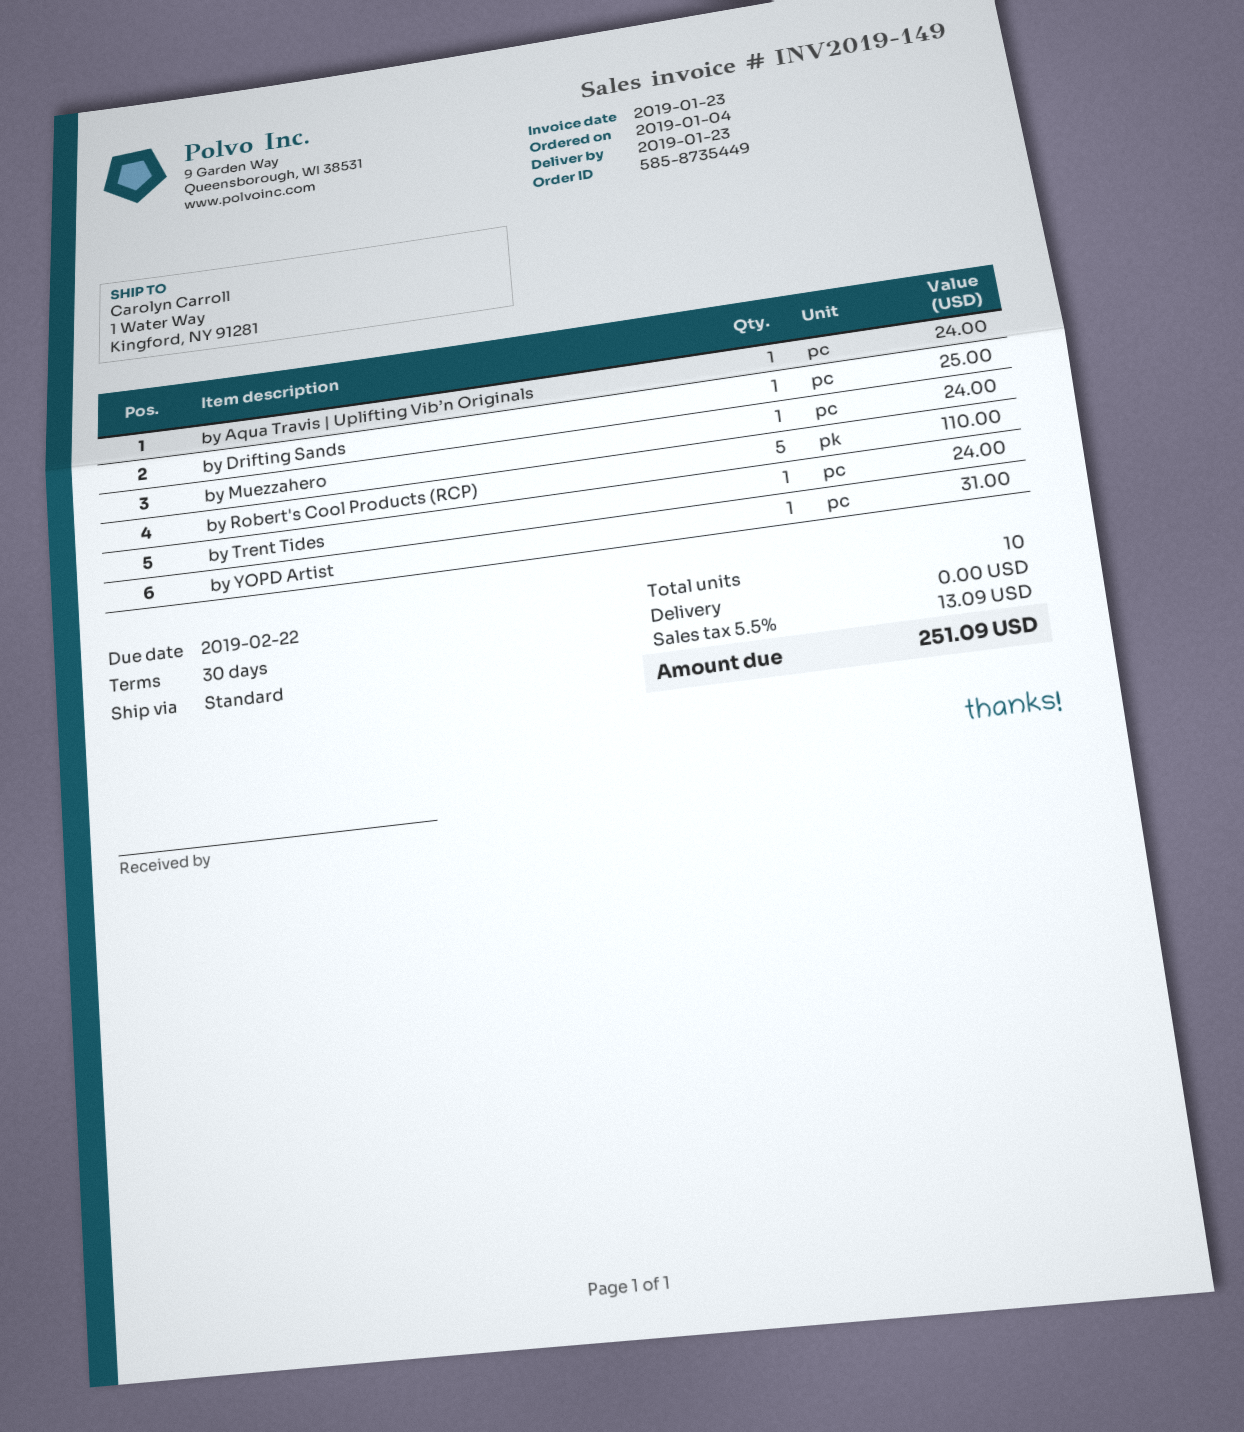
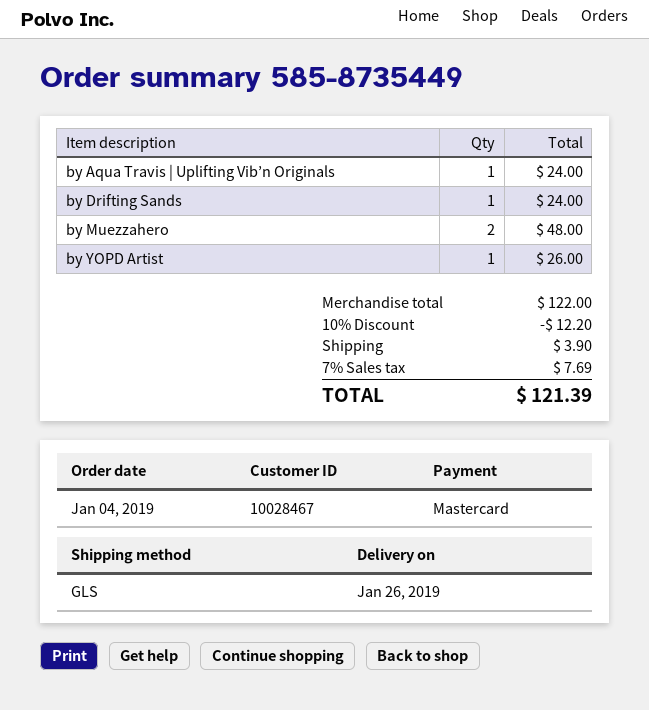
delivery date: 2019-01-23 -> 2019-01-26
shipping method: standard -> GLS
by Drifting Sands: 1 for 25.00 -> 1 for 24.00
by Muezzahero: 1 for 24.00 -> 2 for 48.00
by Robert's Cool Products (RCP): 5 for 110.00 -> none
by Trent Tides: 1 for 24.00 -> none
by YOPD Artist: 1 for 31.00 -> 1 for 26.00
discount: none -> 10% = 12.20
shipping: 0.00 -> 3.90
tax: 5.5% = 13.09 -> 7% = 7.69
total: 251.09 -> 121.39

